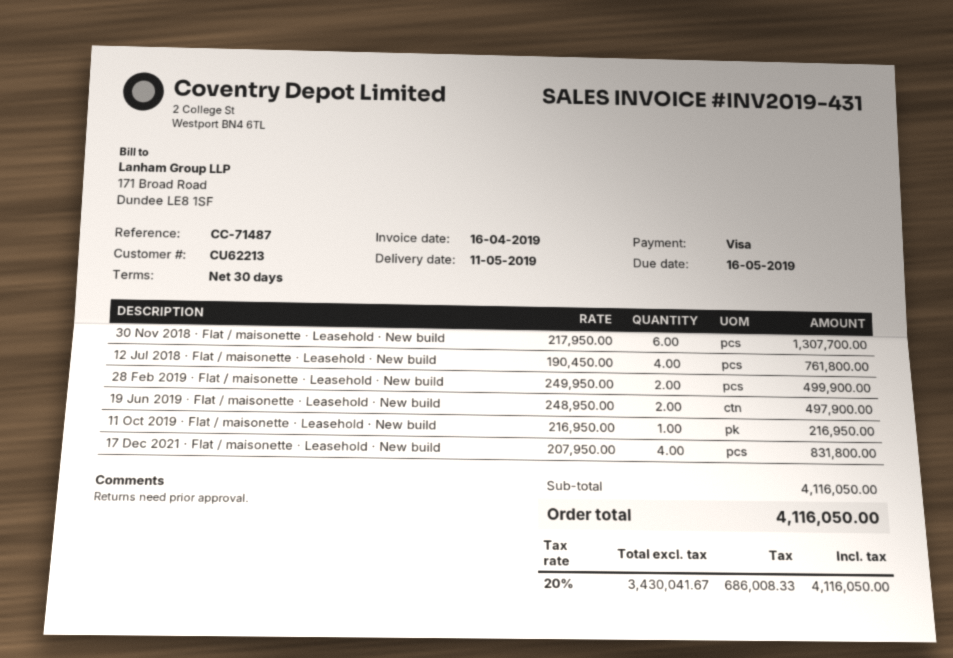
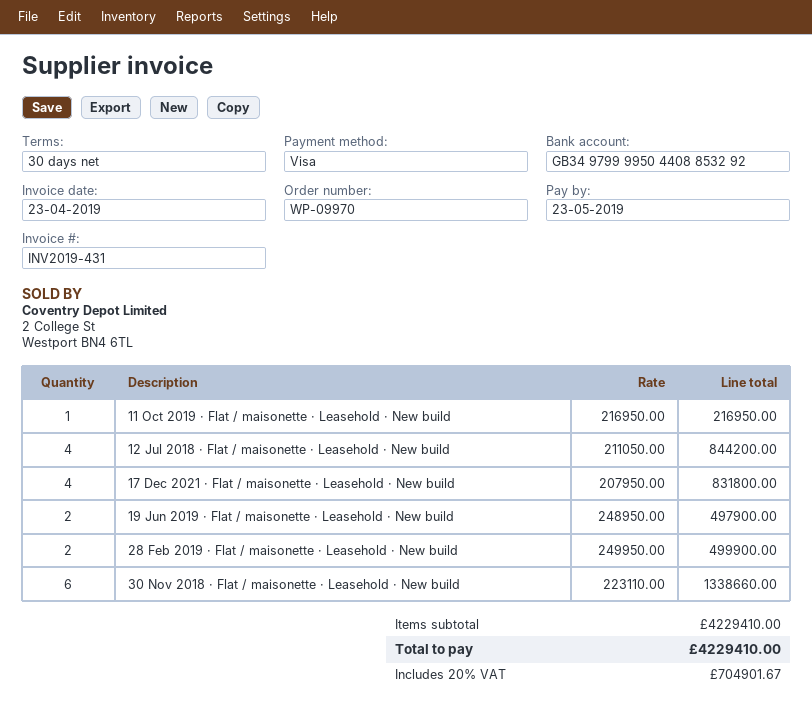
invoice date: 2019-04-16 -> 2019-04-23
due date: 2019-05-16 -> 2019-05-23
30 Nov 2018 · Flat / maisonette · Leasehold · New build: 6 x 217950.00 = 1307700.00 -> 6 x 223110.00 = 1338660.00
12 Jul 2018 · Flat / maisonette · Leasehold · New build: 4 x 190450.00 = 761800.00 -> 4 x 211050.00 = 844200.00
subtotal: 4116050.00 -> 4229410.00
tax: 20% = 686008.33 -> 20% = 704901.67
total: 4116050.00 -> 4229410.00

